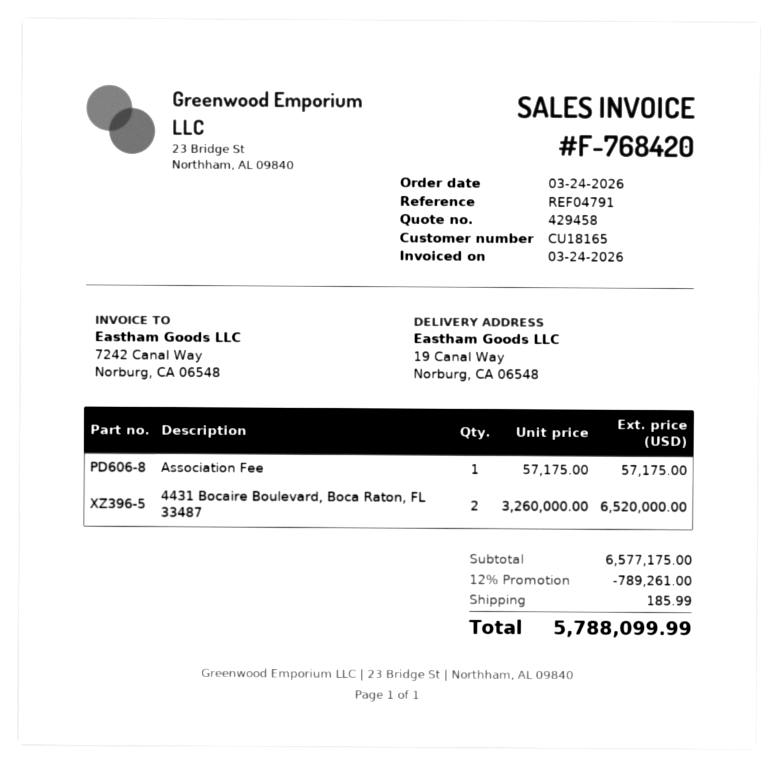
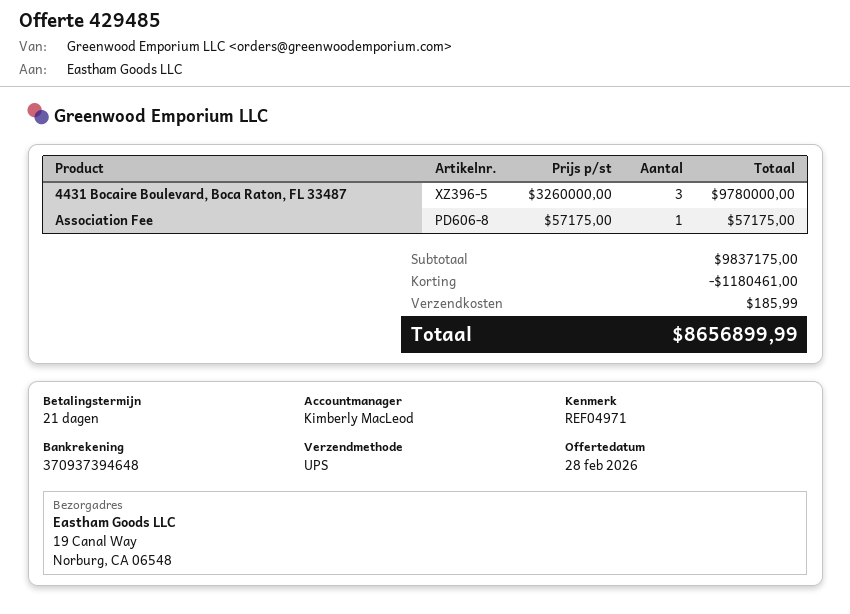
quote number: 429458 -> 429485
reference: REF04791 -> REF04971
4431 Bocaire Boulevard, Boca Raton, FL 33487: 2 x 3260000.00 = 6520000.00 -> 3 x 3260000.00 = 9780000.00
subtotal: 6577175.00 -> 9837175.00
discount: 789261.00 -> 1180461.00
total: 5788099.99 -> 8656899.99

